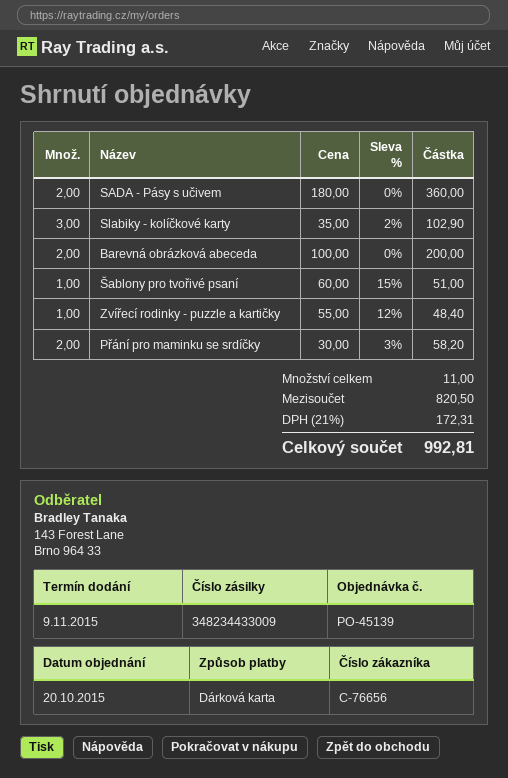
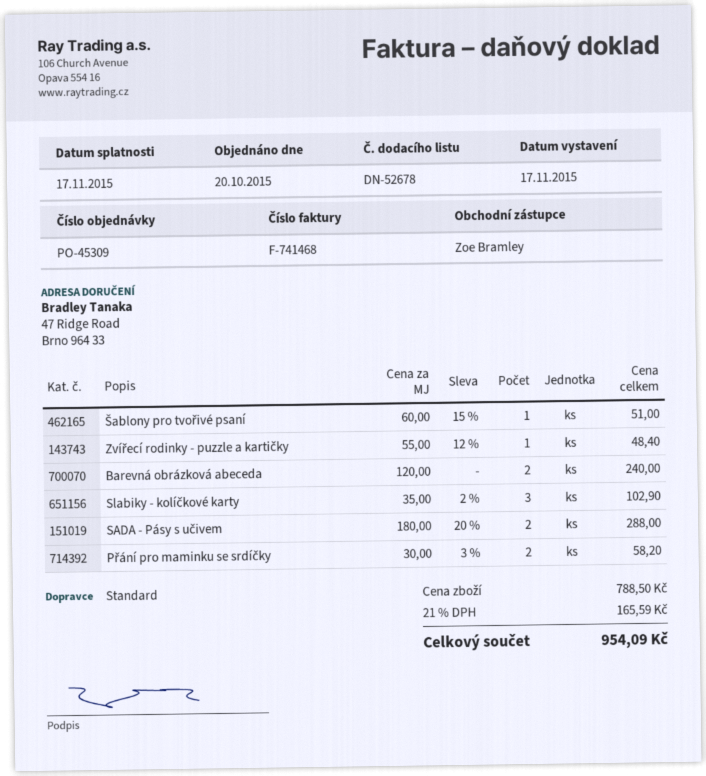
order number: PO-45139 -> PO-45309
SADA - Pásy s učivem: 2 x 180.00 = 360.00 -> 2 x 180.00 - 20% = 288.00
Barevná obrázková abeceda: 2 x 100.00 = 200.00 -> 2 x 120.00 = 240.00
subtotal: 820.50 -> 788.50
tax: 21% = 172.31 -> 21% = 165.59
total: 992.81 -> 954.09

